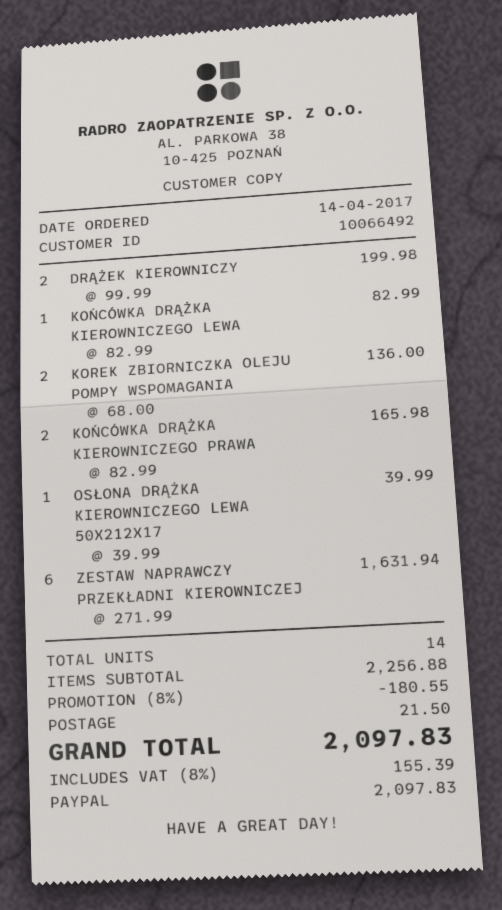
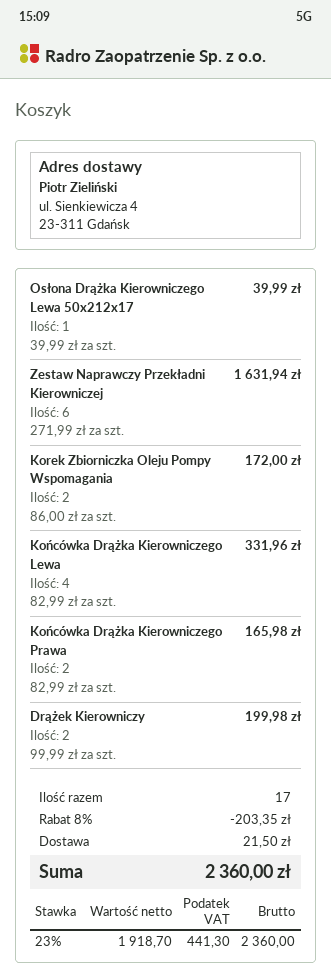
KOŃCÓWKA DRĄŻKA KIEROWNICZEGO LEWA: 1 x 82.99 = 82.99 -> 4 x 82.99 = 331.96
KOREK ZBIORNICZKA OLEJU POMPY WSPOMAGANIA: 2 x 68.00 = 136.00 -> 2 x 86.00 = 172.00
total quantity: 14 -> 17
discount: 8% = 180.55 -> 8% = 203.35
tax: 8% = 155.39 -> 23% = 441.30
total: 2097.83 -> 2360.00

